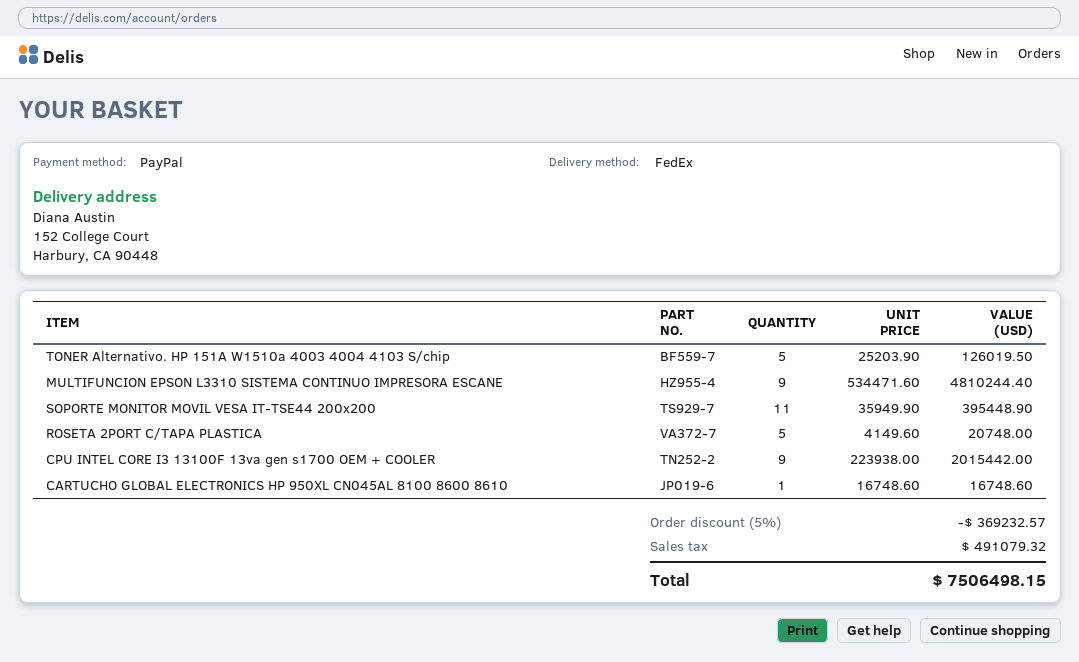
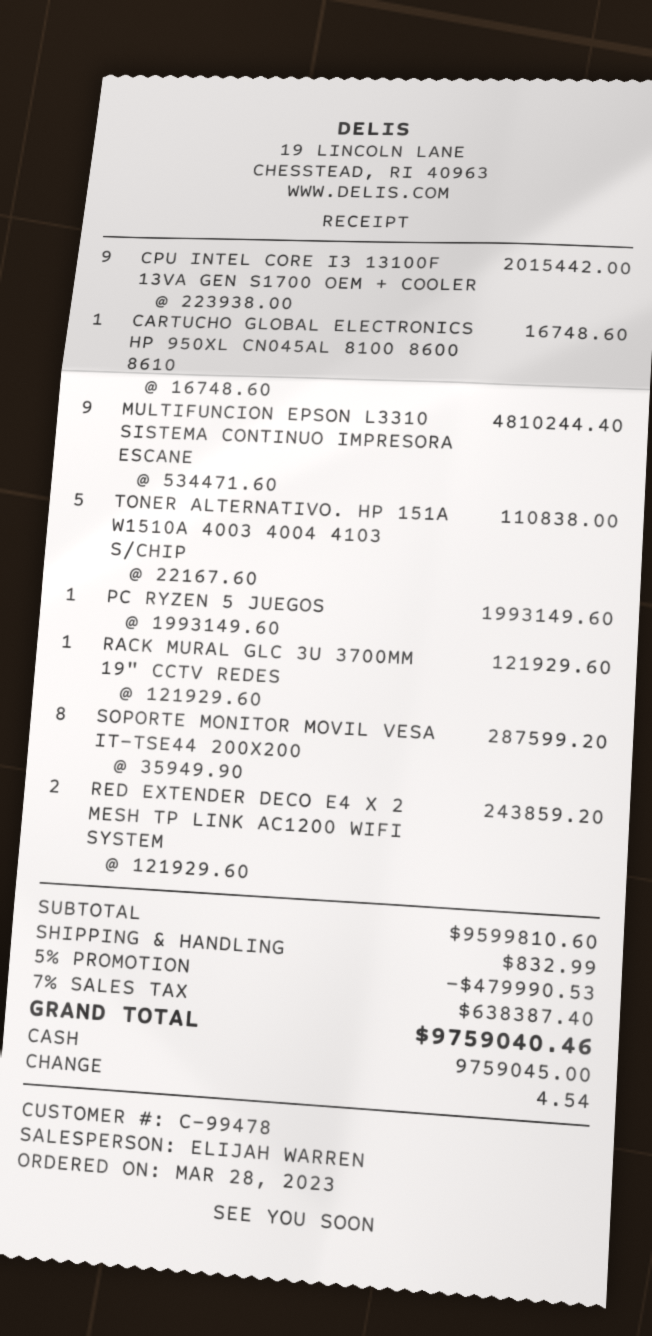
payment method: PayPal -> cash
TONER Alternativo. HP 151A W1510a 4003 4004 4103 S/chip: 5 x 25203.90 = 126019.50 -> 5 x 22167.60 = 110838.00
SOPORTE MONITOR MOVIL VESA IT-TSE44 200x200: 11 x 35949.90 = 395448.90 -> 8 x 35949.90 = 287599.20
ROSETA 2PORT C/TAPA PLASTICA: 5 x 4149.60 = 20748.00 -> none
PC RYZEN 5 JUEGOS: none -> 1 x 1993149.60 = 1993149.60
RACK MURAL GLC 3U 3700MM 19" CCTV REDES: none -> 1 x 121929.60 = 121929.60
RED EXTENDER DECO E4 X 2 MESH TP LINK AC1200 WIFI SYSTEM: none -> 2 x 121929.60 = 243859.20
discount: 5% = 369232.57 -> 5% = 479990.53
shipping: none -> 832.99
tax: 491079.32 -> 638387.40
total: 7506498.15 -> 9759040.46

